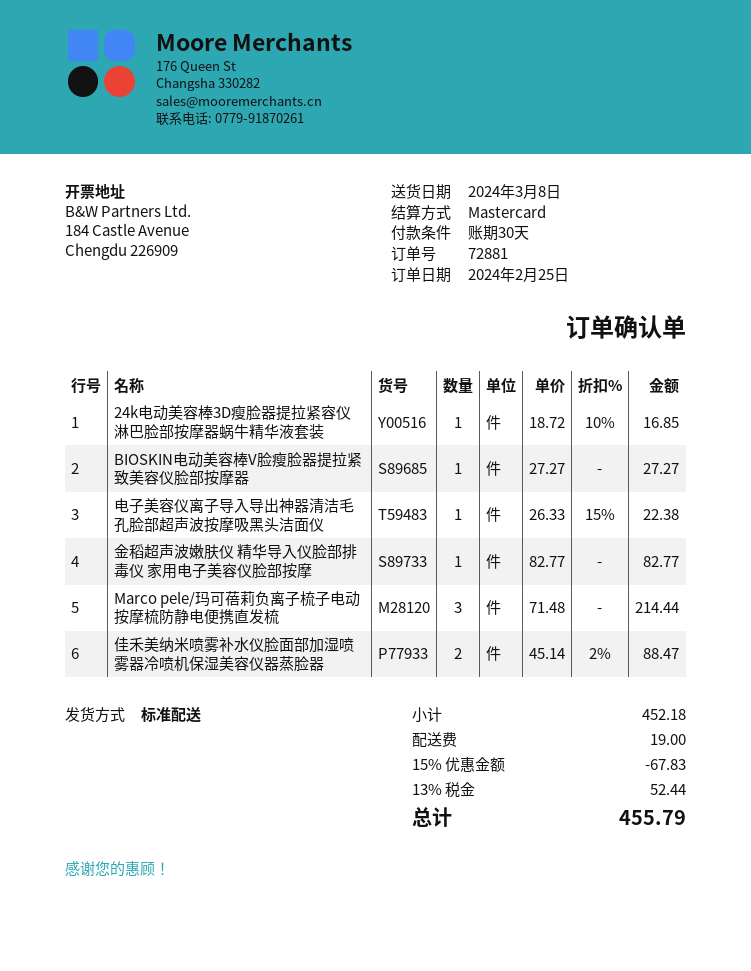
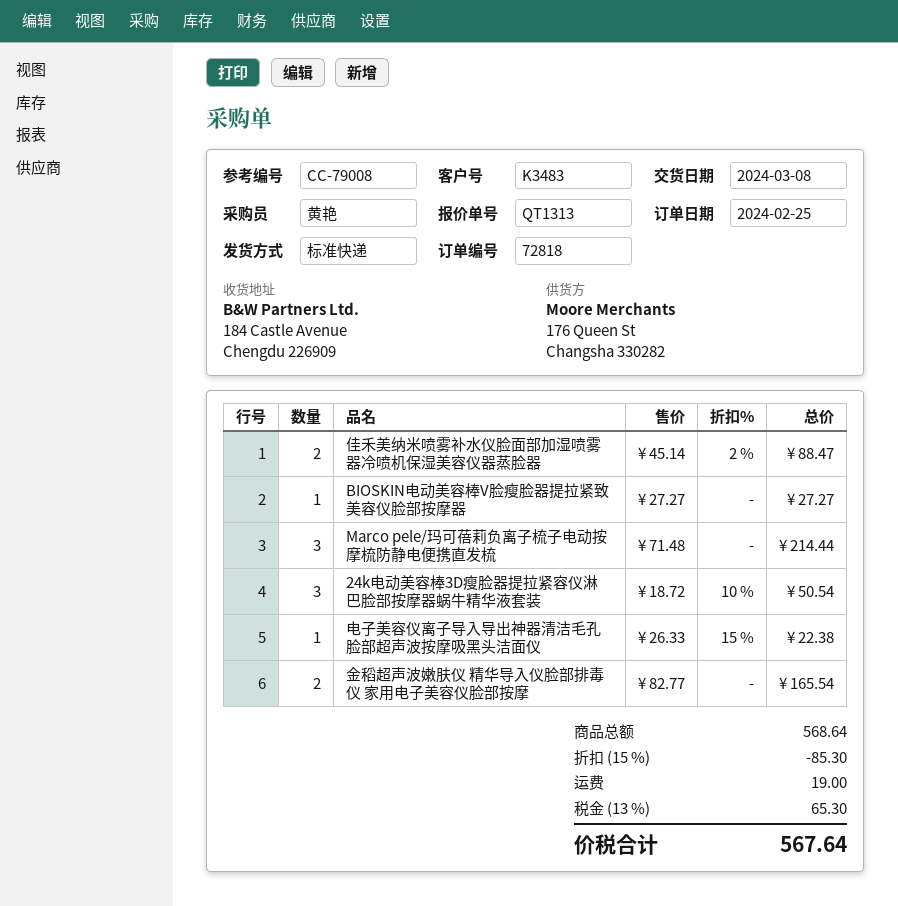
order number: 72881 -> 72818
24k电动美容棒3D瘦脸器提拉紧容仪淋巴脸部按摩器蜗牛精华液套装: 1 x 18.72 - 10% = 16.85 -> 3 x 18.72 - 10% = 50.54
金稻超声波嫩肤仪 精华导入仪脸部排毒仪 家用电子美容仪脸部按摩: 1 x 82.77 = 82.77 -> 2 x 82.77 = 165.54
subtotal: 452.18 -> 568.64
discount: 15% = 67.83 -> 15% = 85.30
tax: 13% = 52.44 -> 13% = 65.30
total: 455.79 -> 567.64

